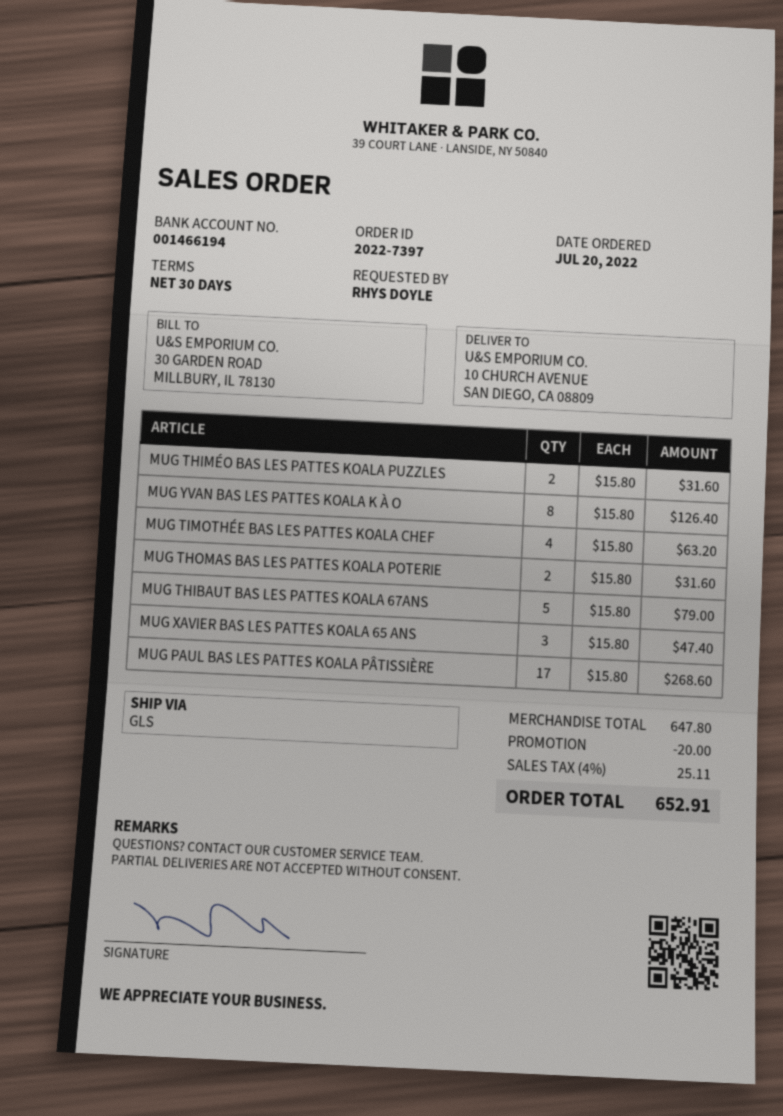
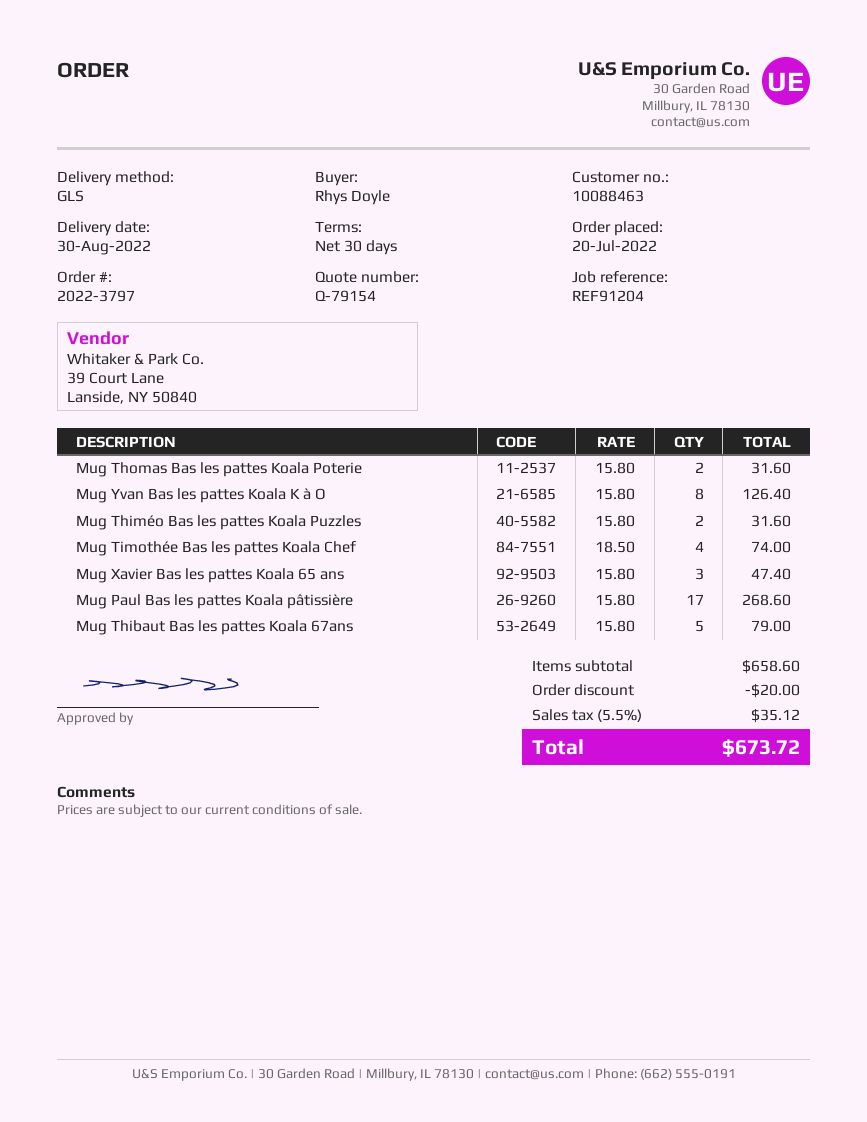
order number: 2022-7397 -> 2022-3797
MUG TIMOTHÉE BAS LES PATTES KOALA CHEF: 4 x 15.80 = 63.20 -> 4 x 18.50 = 74.00
subtotal: 647.80 -> 658.60
tax: 4% = 25.11 -> 5.5% = 35.12
total: 652.91 -> 673.72

